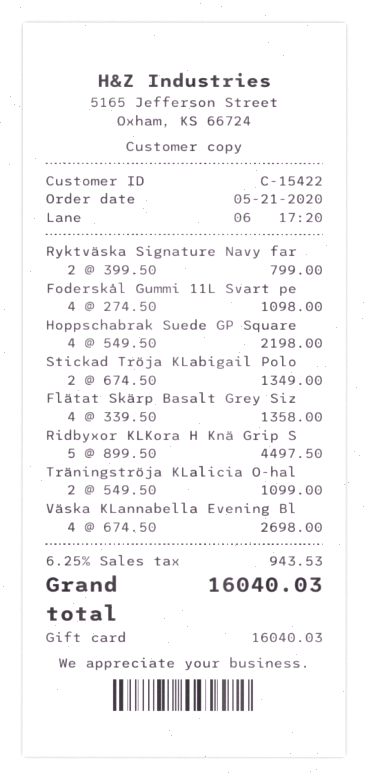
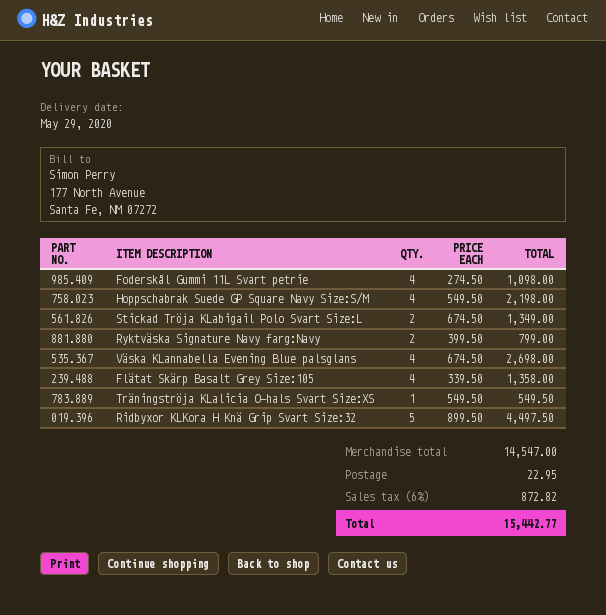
Träningströja KLalicia O-hal: 2 x 549.50 = 1099.00 -> 1 x 549.50 = 549.50
shipping: none -> 22.95
tax: 6.25% = 943.53 -> 6% = 872.82
total: 16040.03 -> 15442.77

